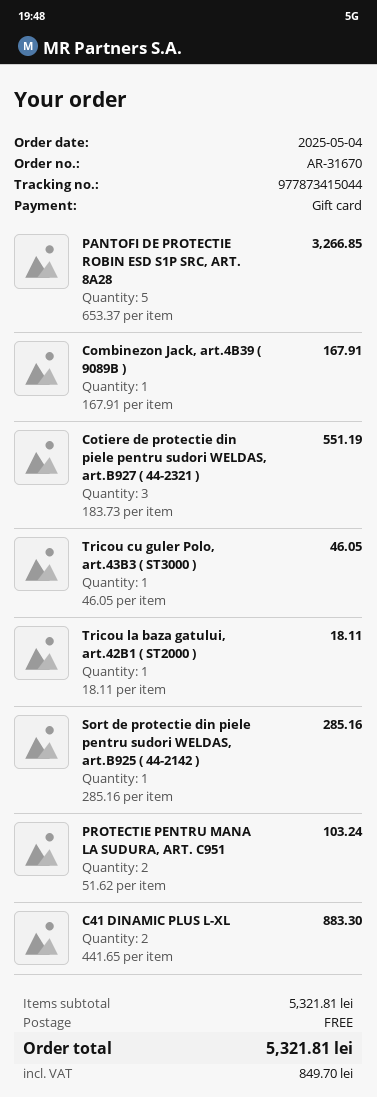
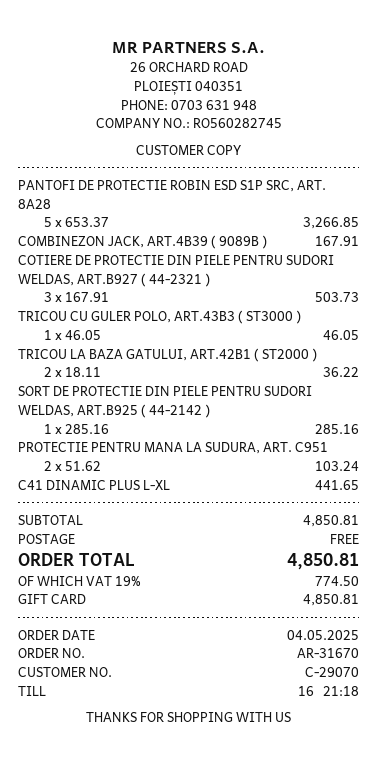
Cotiere de protectie din piele pentru sudori WELDAS, art.B927 ( 44-2321 ): 3 x 183.73 = 551.19 -> 3 x 167.91 = 503.73
Tricou la baza gatului, art.42B1 ( ST2000 ): 1 x 18.11 = 18.11 -> 2 x 18.11 = 36.22
C41 DINAMIC PLUS L-XL: 2 x 441.65 = 883.30 -> 1 x 441.65 = 441.65
subtotal: 5321.81 -> 4850.81
tax: 849.70 -> 774.50
total: 5321.81 -> 4850.81

